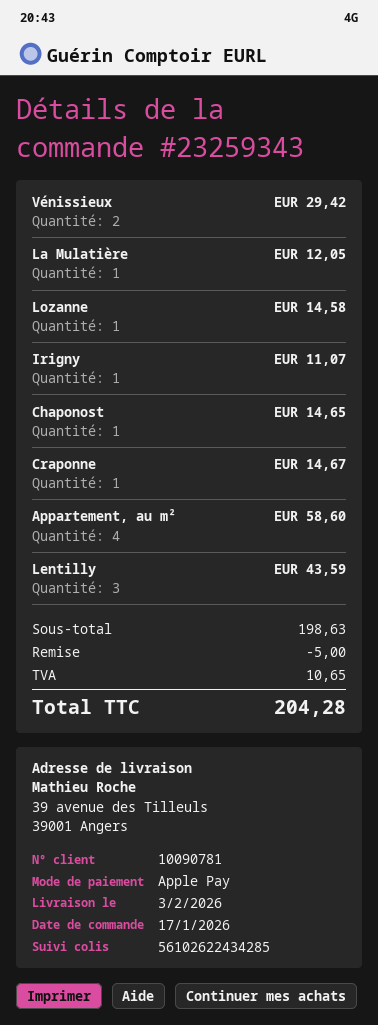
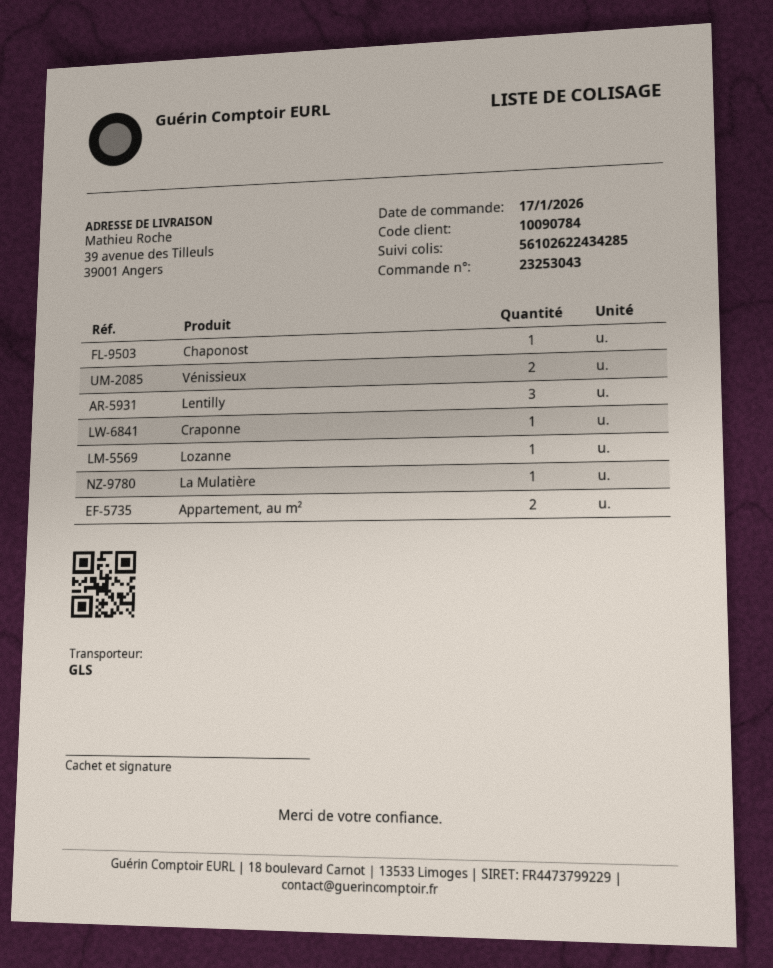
order number: 23259343 -> 23253043
customer number: 10090781 -> 10090784
Irigny: 1 -> none
Appartement, au m²: 4 -> 2

